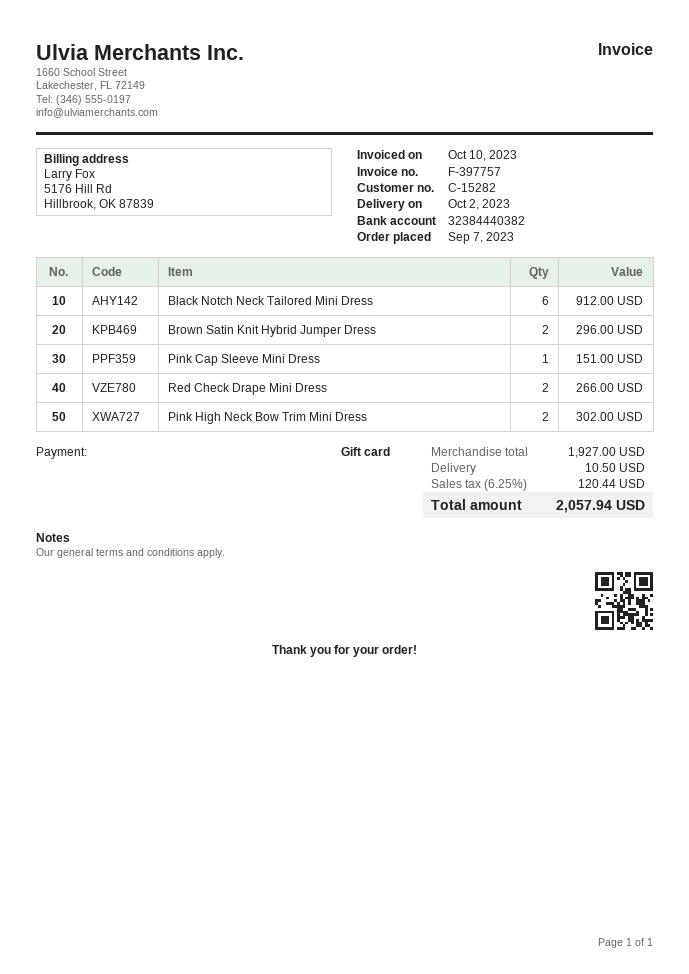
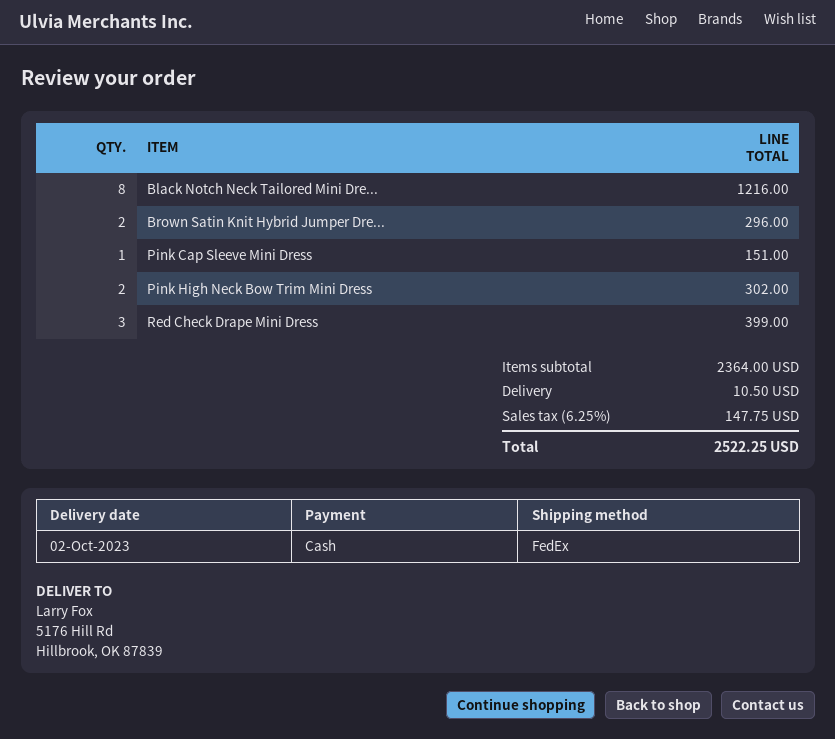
payment method: gift card -> cash
Black Notch Neck Tailored Mini Dress: 6 for 912.00 -> 8 for 1216.00
Red Check Drape Mini Dress: 2 for 266.00 -> 3 for 399.00
subtotal: 1927.00 -> 2364.00
tax: 6.25% = 120.44 -> 6.25% = 147.75
total: 2057.94 -> 2522.25

